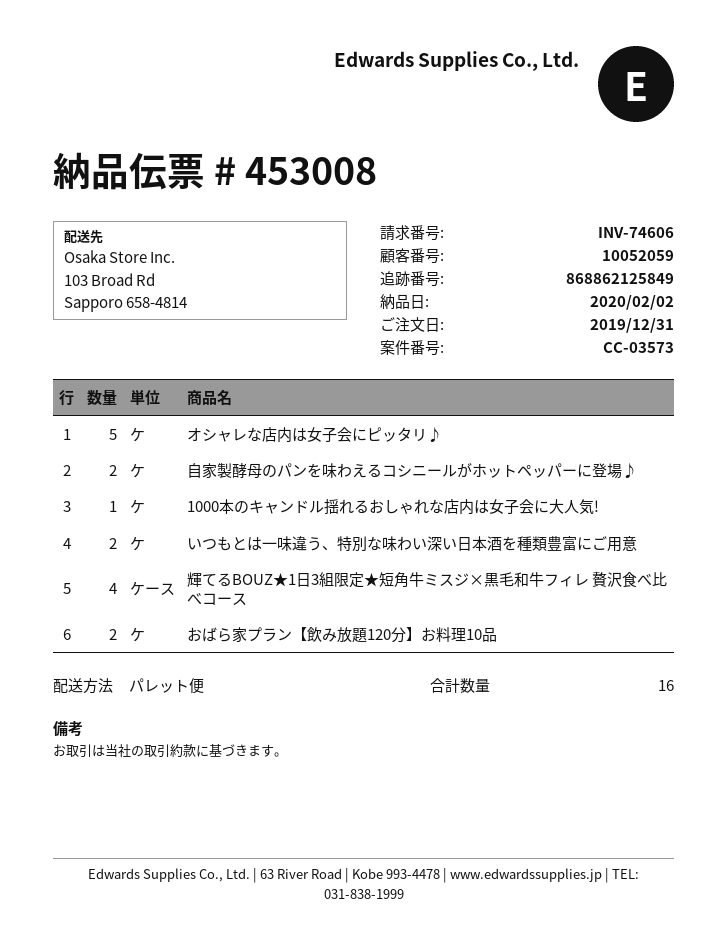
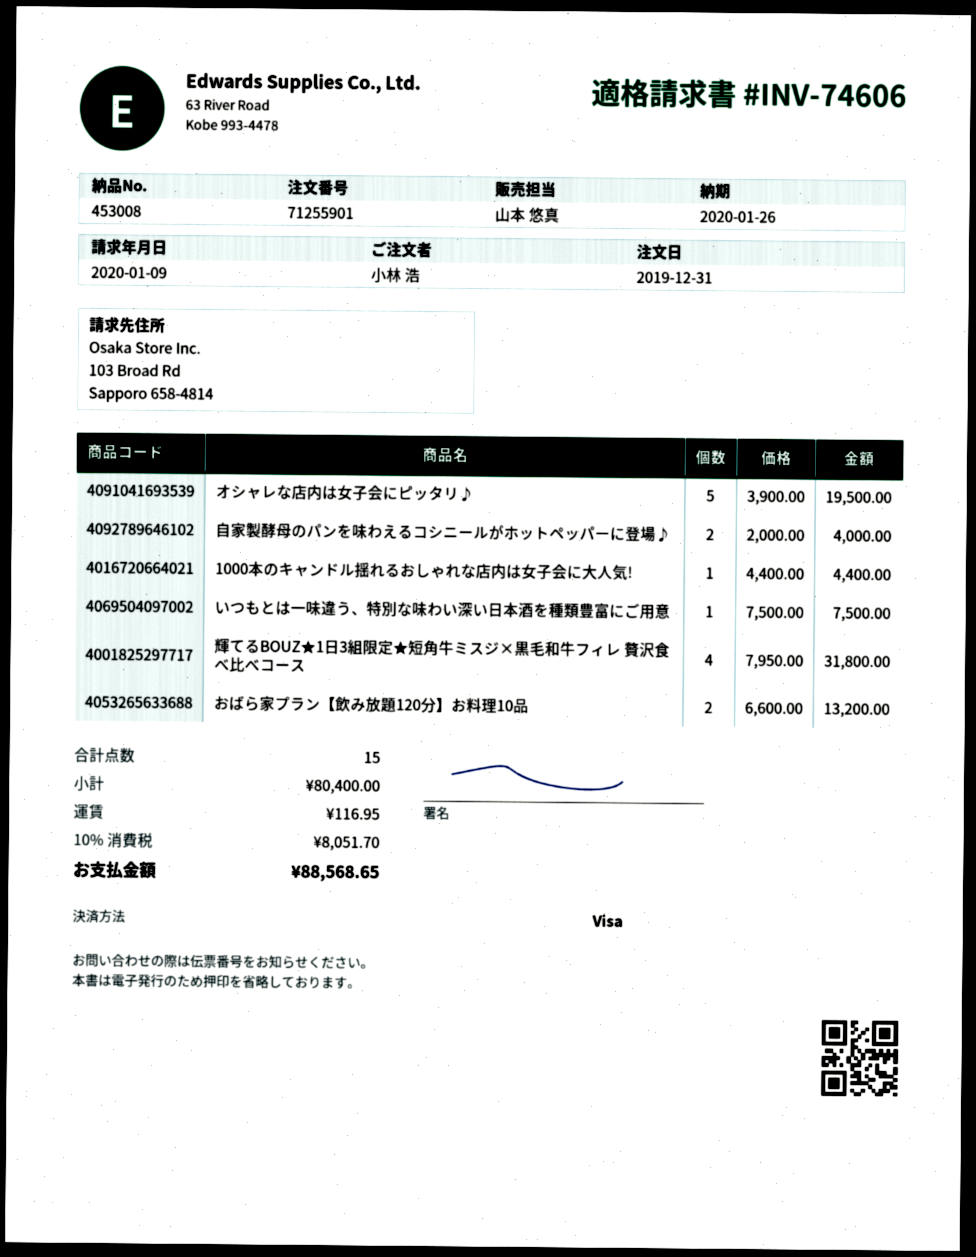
delivery date: 2020-02-02 -> 2020-01-26
いつもとは一味違う、特別な味わい深い日本酒を種類豊富にご用意: 2 -> 1
total quantity: 16 -> 15

